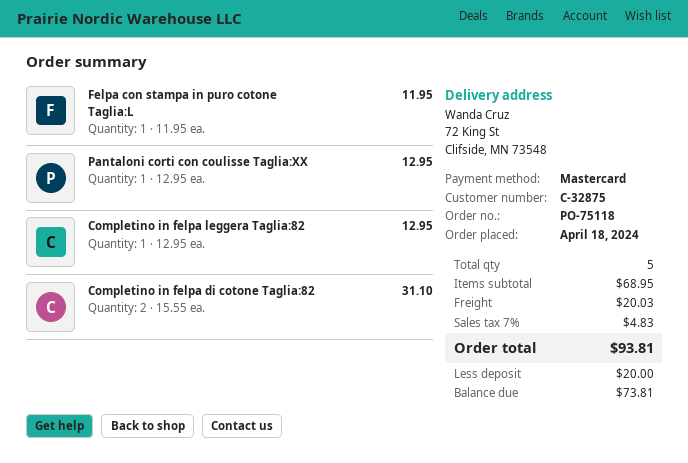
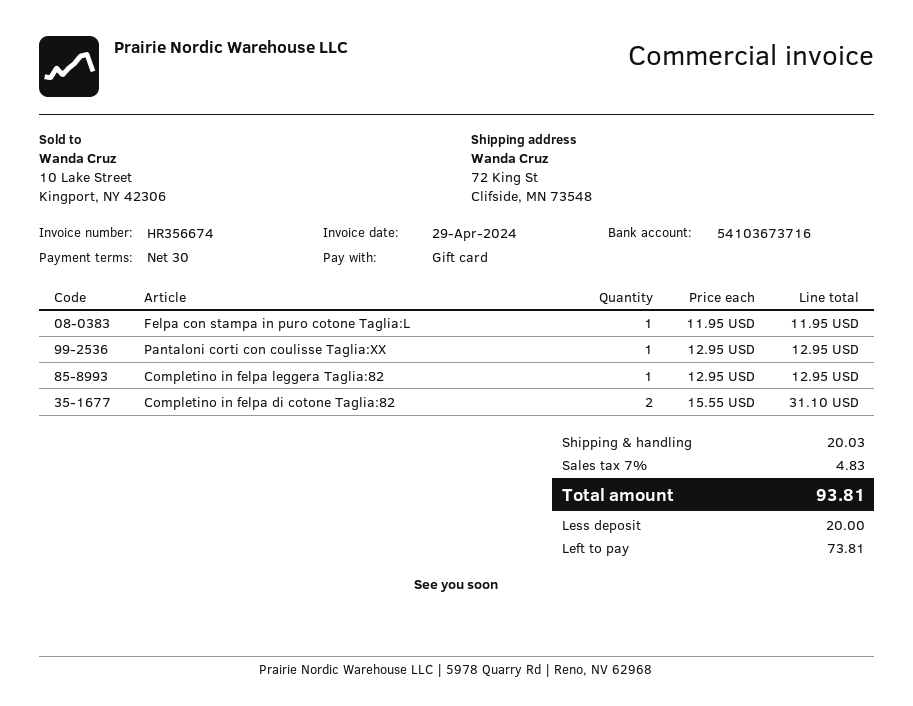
payment method: Mastercard -> gift card

